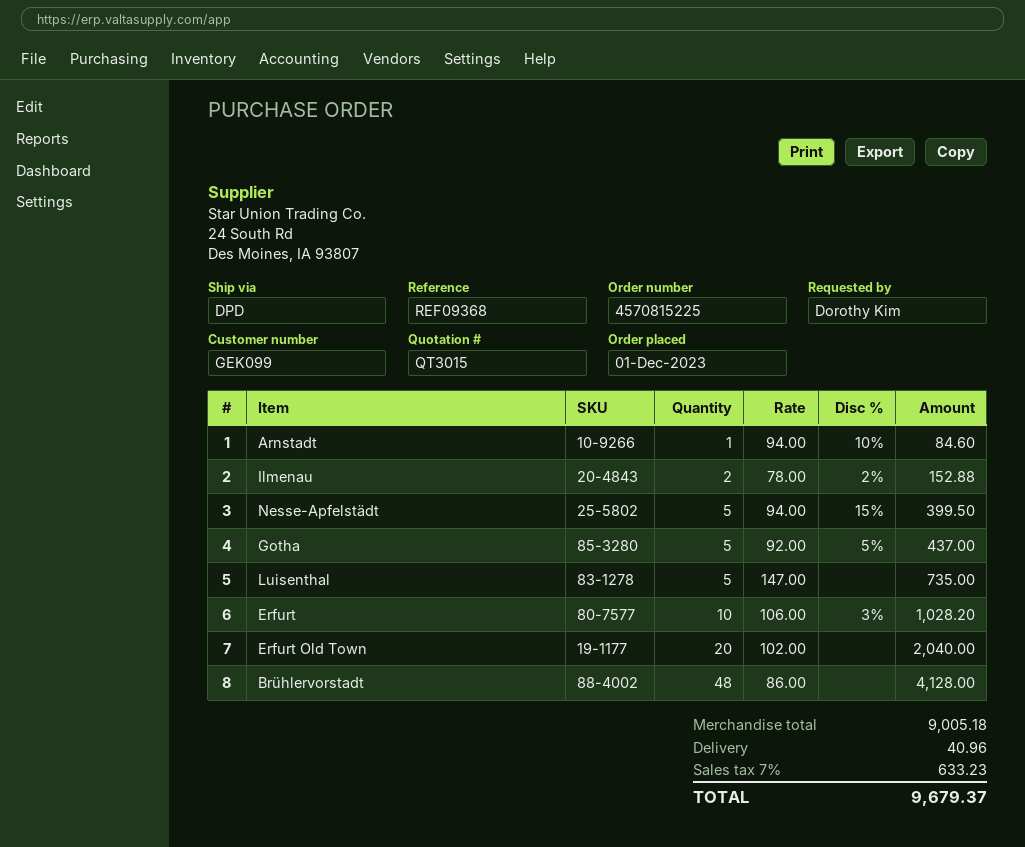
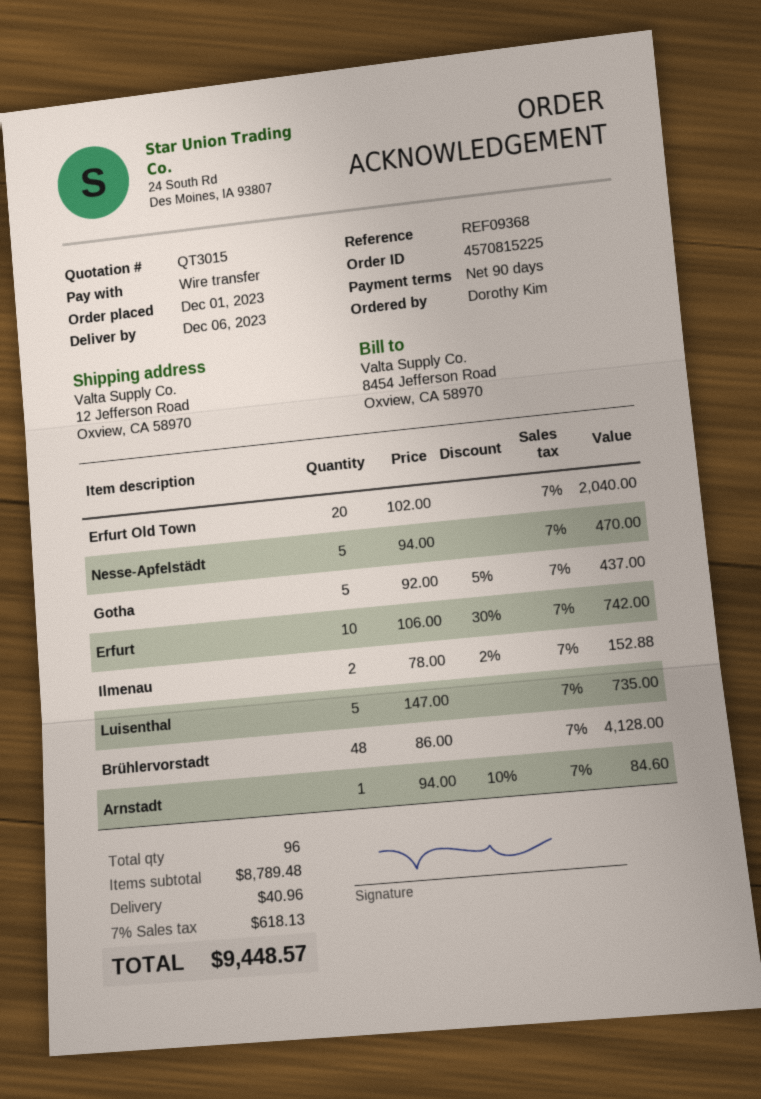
Nesse-Apfelstädt: 5 x 94.00 - 15% = 399.50 -> 5 x 94.00 = 470.00
Erfurt: 10 x 106.00 - 3% = 1028.20 -> 10 x 106.00 - 30% = 742.00
subtotal: 9005.18 -> 8789.48
tax: 7% = 633.23 -> 7% = 618.13
total: 9679.37 -> 9448.57

